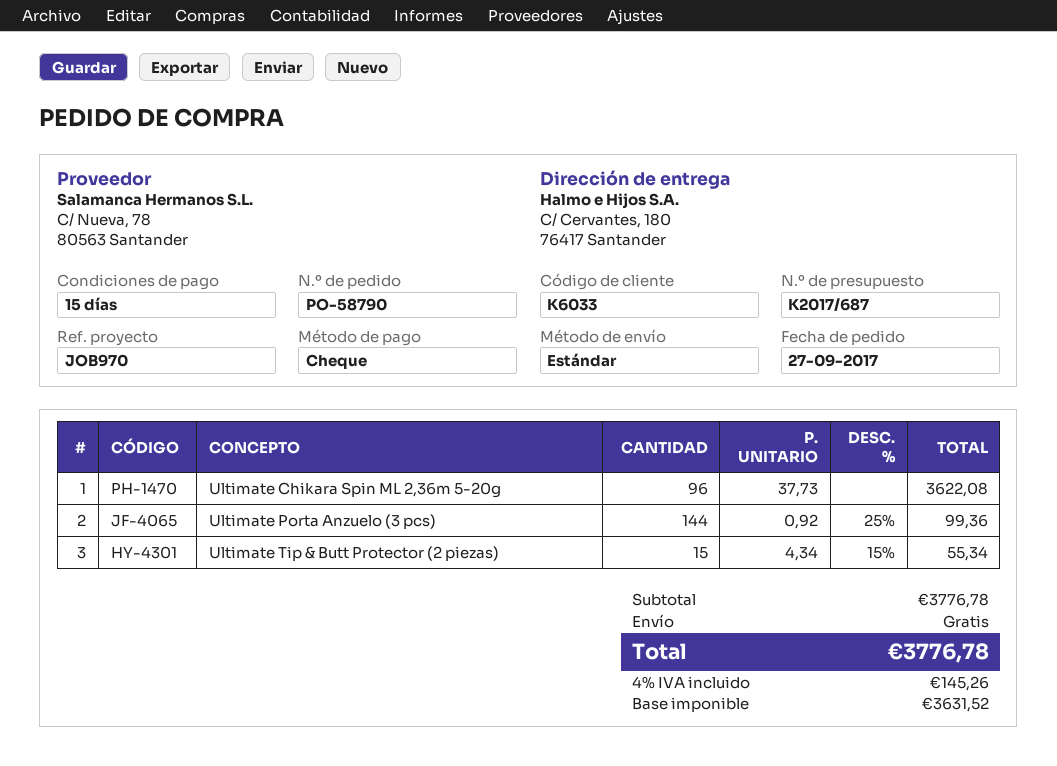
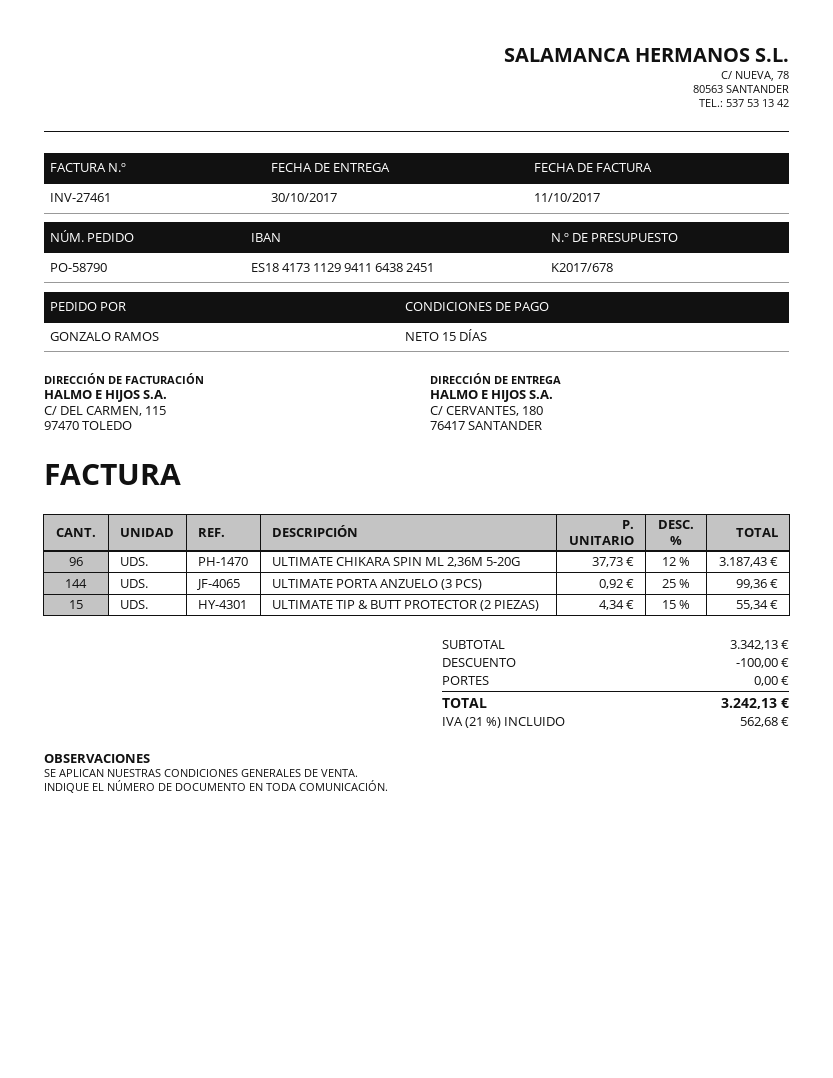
quote number: K2017/687 -> K2017/678
Ultimate Chikara Spin ML 2,36m 5-20g: 96 x 37.73 = 3622.08 -> 96 x 37.73 - 12% = 3187.43
subtotal: 3776.78 -> 3342.13
discount: none -> 100.00
tax: 4% = 145.26 -> 21% = 562.68
total: 3776.78 -> 3242.13

